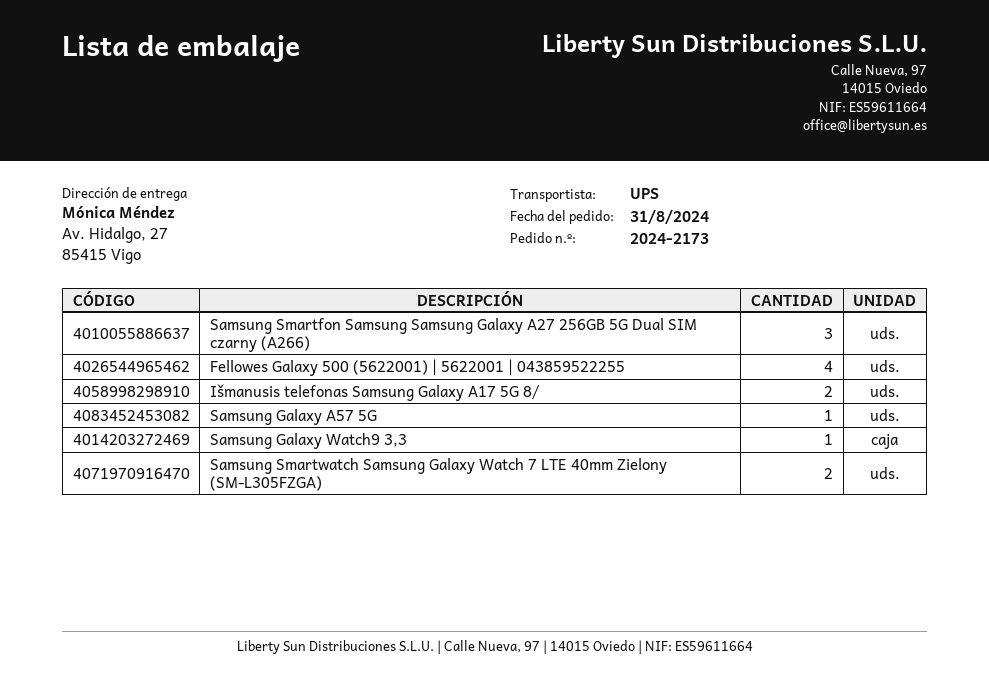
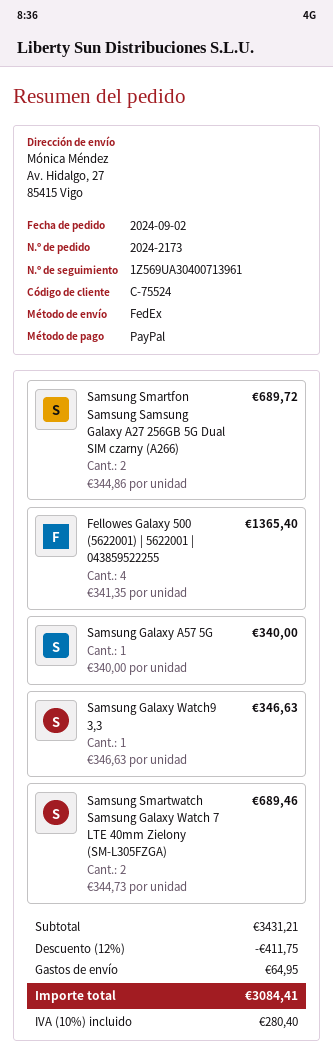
order date: 2024-08-31 -> 2024-09-02
shipping method: UPS -> FedEx
Samsung Smartfon Samsung Samsung Galaxy A27 256GB 5G Dual SIM czarny (A266): 3 -> 2
Išmanusis telefonas Samsung Galaxy A17 5G 8/: 2 -> none

